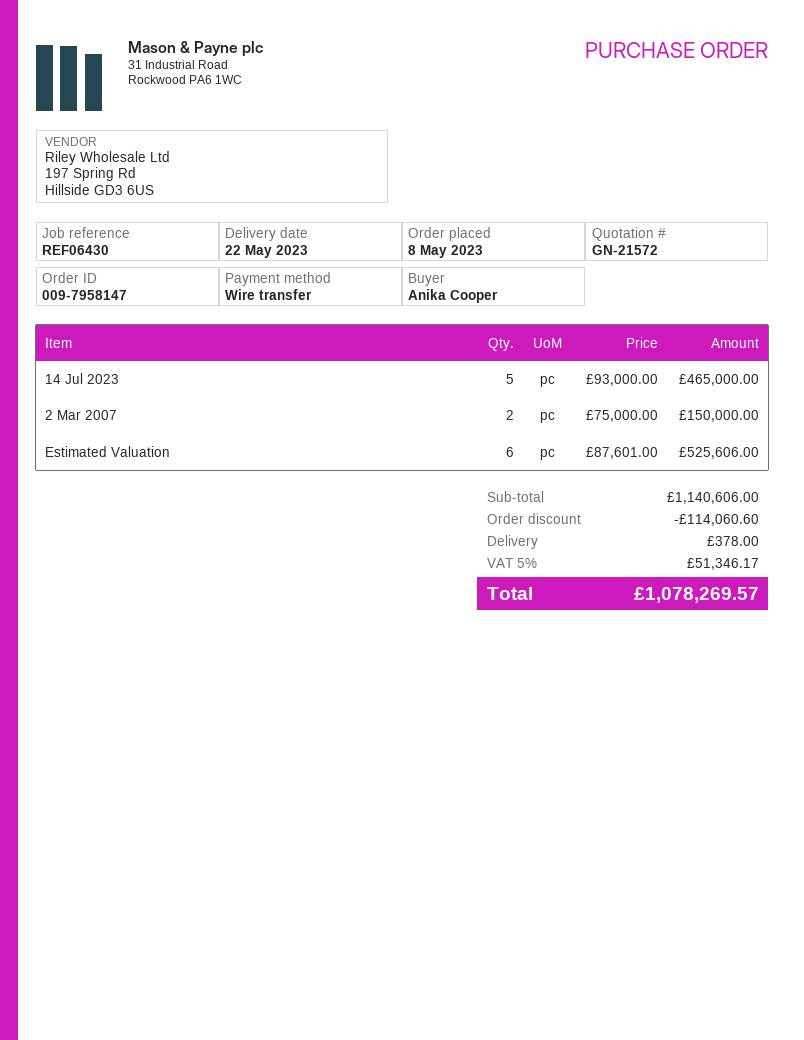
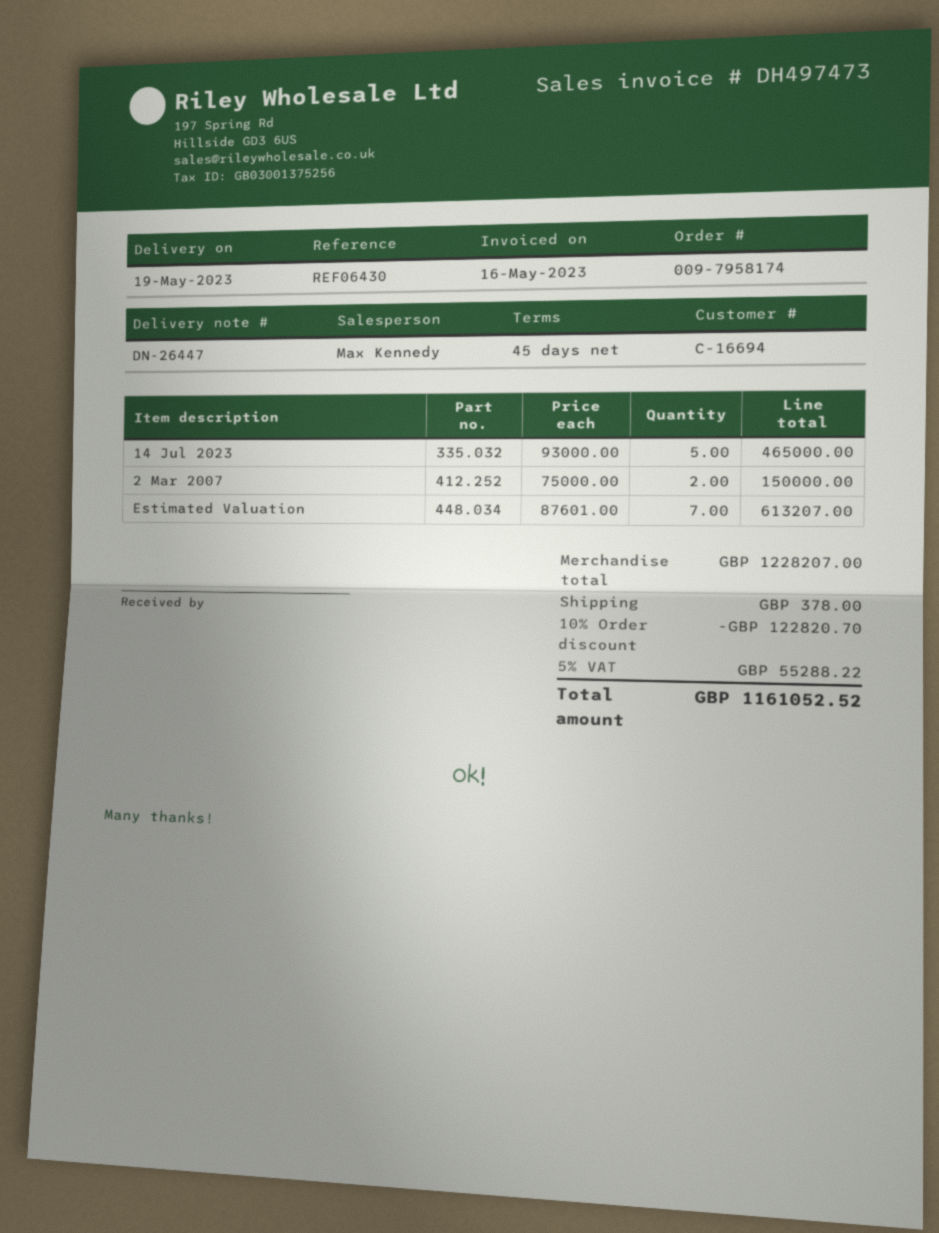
order number: 009-7958147 -> 009-7958174
delivery date: 2023-05-22 -> 2023-05-19
Estimated Valuation: 6 x 87601.00 = 525606.00 -> 7 x 87601.00 = 613207.00
subtotal: 1140606.00 -> 1228207.00
discount: 114060.60 -> 122820.70
tax: 5% = 51346.17 -> 5% = 55288.22
total: 1078269.57 -> 1161052.52

